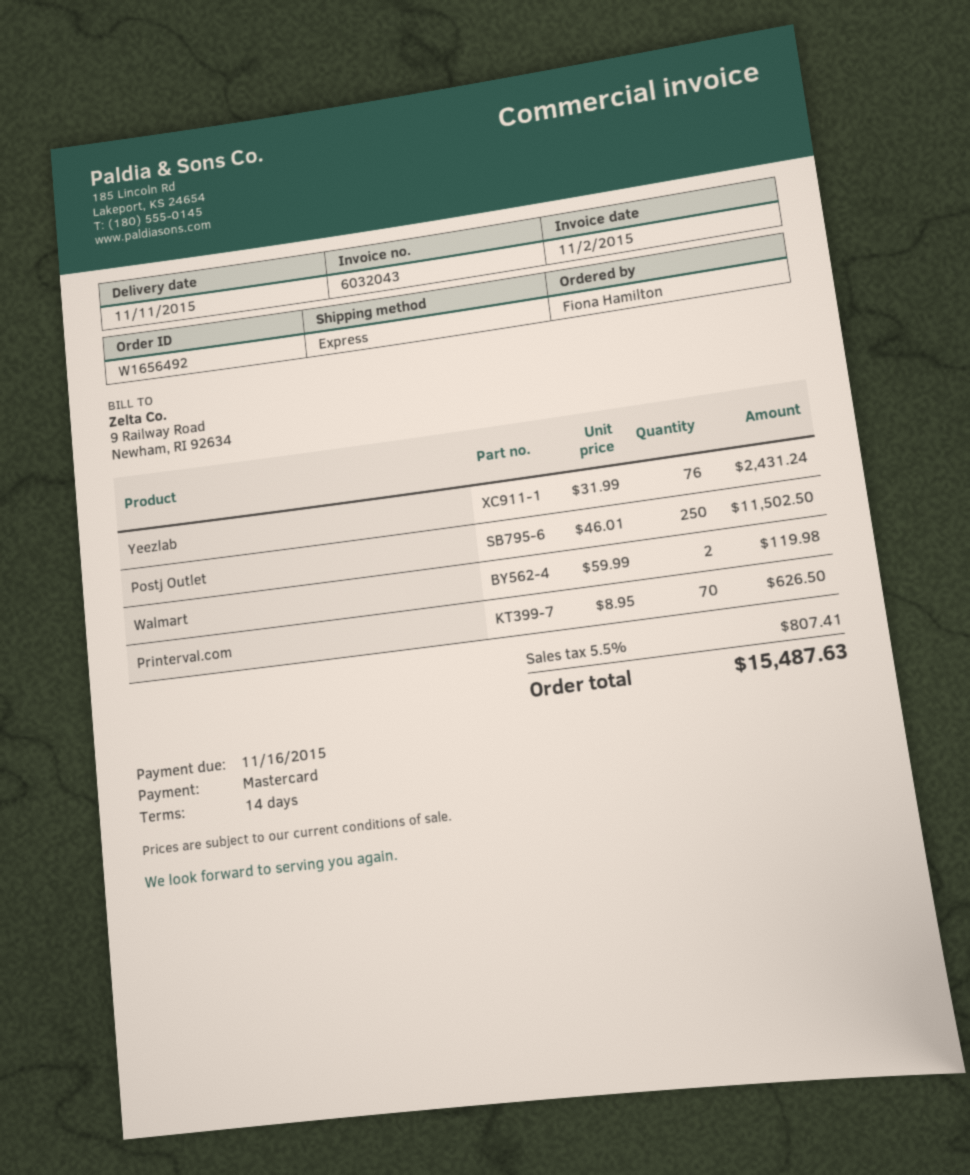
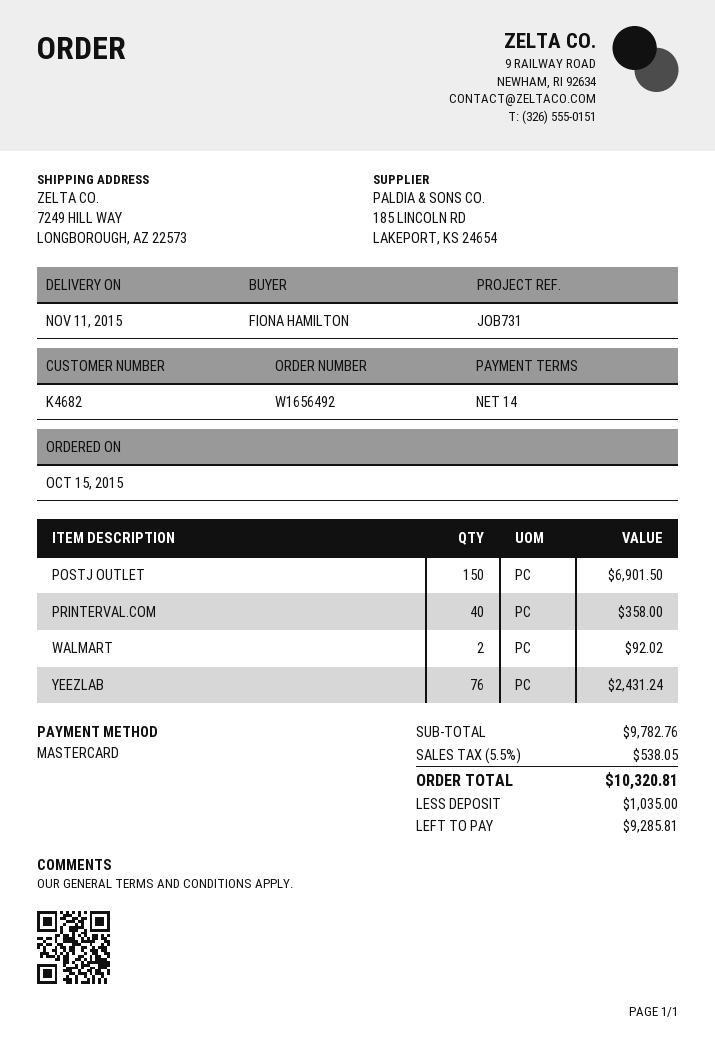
Postj Outlet: 250 for 11502.50 -> 150 for 6901.50
Walmart: 2 for 119.98 -> 2 for 92.02
Printerval.com: 70 for 626.50 -> 40 for 358.00
tax: 5.5% = 807.41 -> 5.5% = 538.05
total: 15487.63 -> 10320.81

